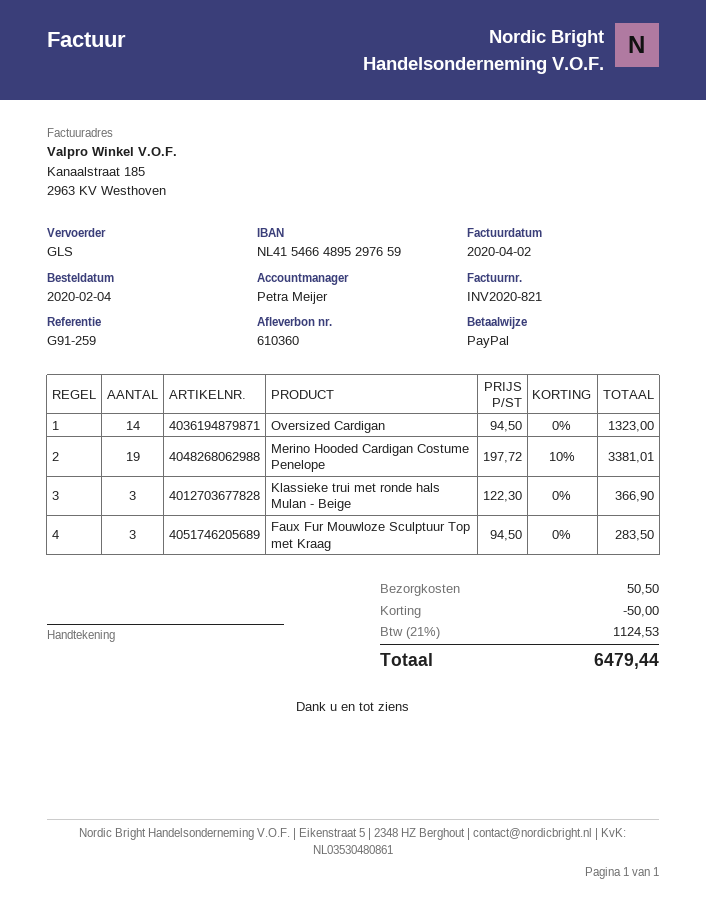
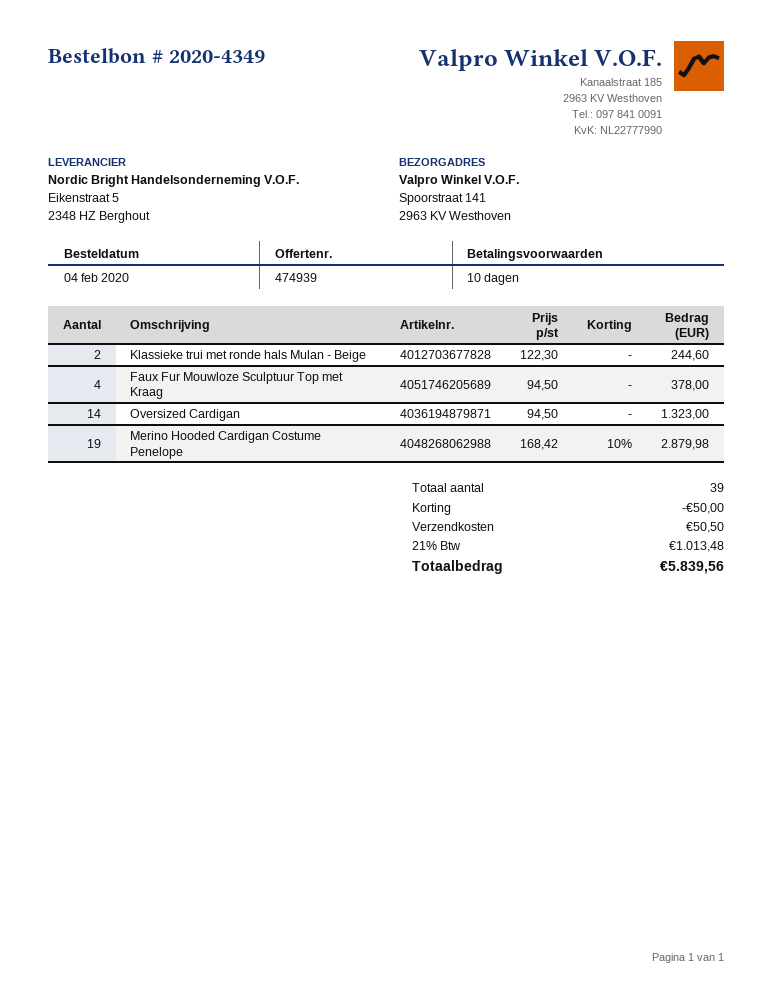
Merino Hooded Cardigan Costume Penelope: 19 x 197.72 - 10% = 3381.01 -> 19 x 168.42 - 10% = 2879.98
Klassieke trui met ronde hals Mulan - Beige: 3 x 122.30 = 366.90 -> 2 x 122.30 = 244.60
Faux Fur Mouwloze Sculptuur Top met Kraag: 3 x 94.50 = 283.50 -> 4 x 94.50 = 378.00
tax: 21% = 1124.53 -> 21% = 1013.48
total: 6479.44 -> 5839.56

